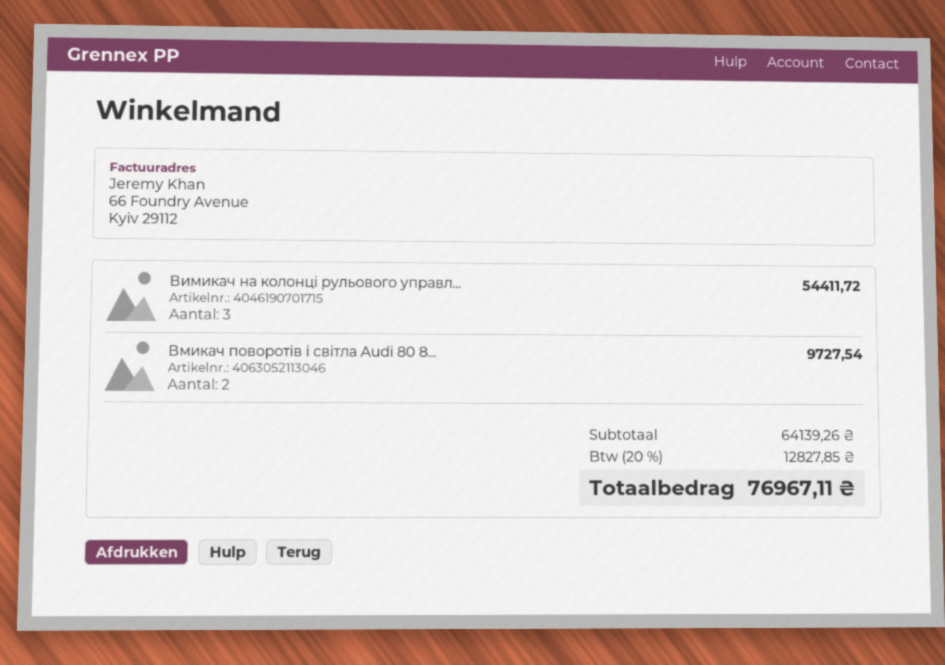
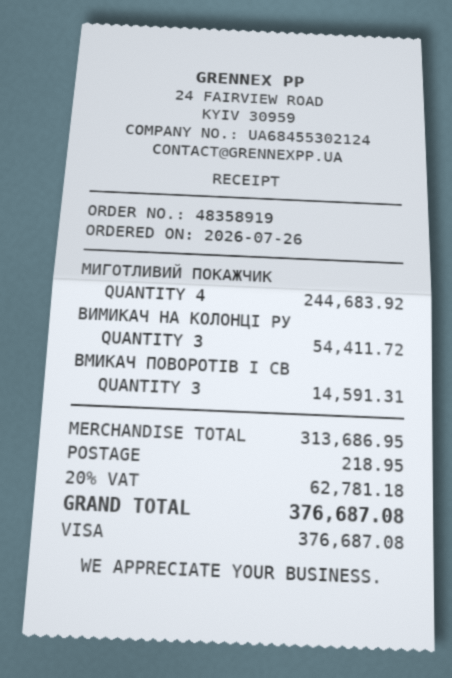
Вмикач поворотiв і свiтла Audi 80 8...: 2 for 9727.54 -> 3 for 14591.31
МИГОТЛИВИЙ ПОКАЖЧИК: none -> 4 for 244683.92
subtotal: 64139.26 -> 313686.95
shipping: none -> 218.95
tax: 20% = 12827.85 -> 20% = 62781.18
total: 76967.11 -> 376687.08

